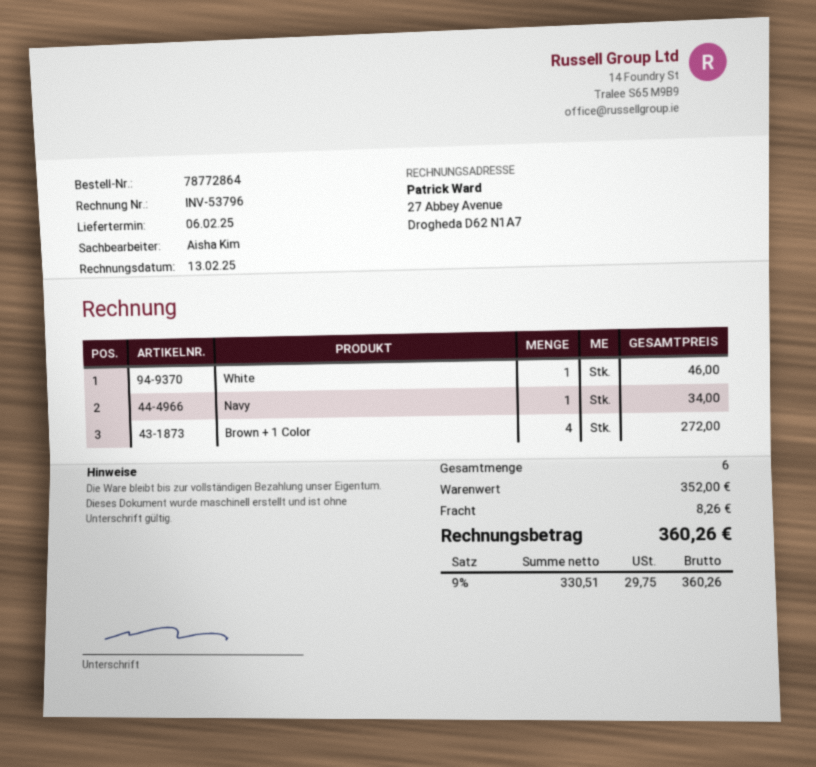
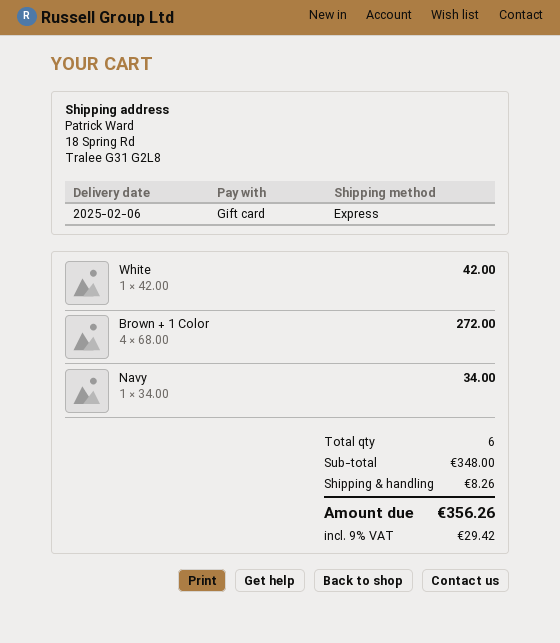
White: 1 for 46.00 -> 1 for 42.00
subtotal: 352.00 -> 348.00
tax: 9% = 29.75 -> 9% = 29.42
total: 360.26 -> 356.26

